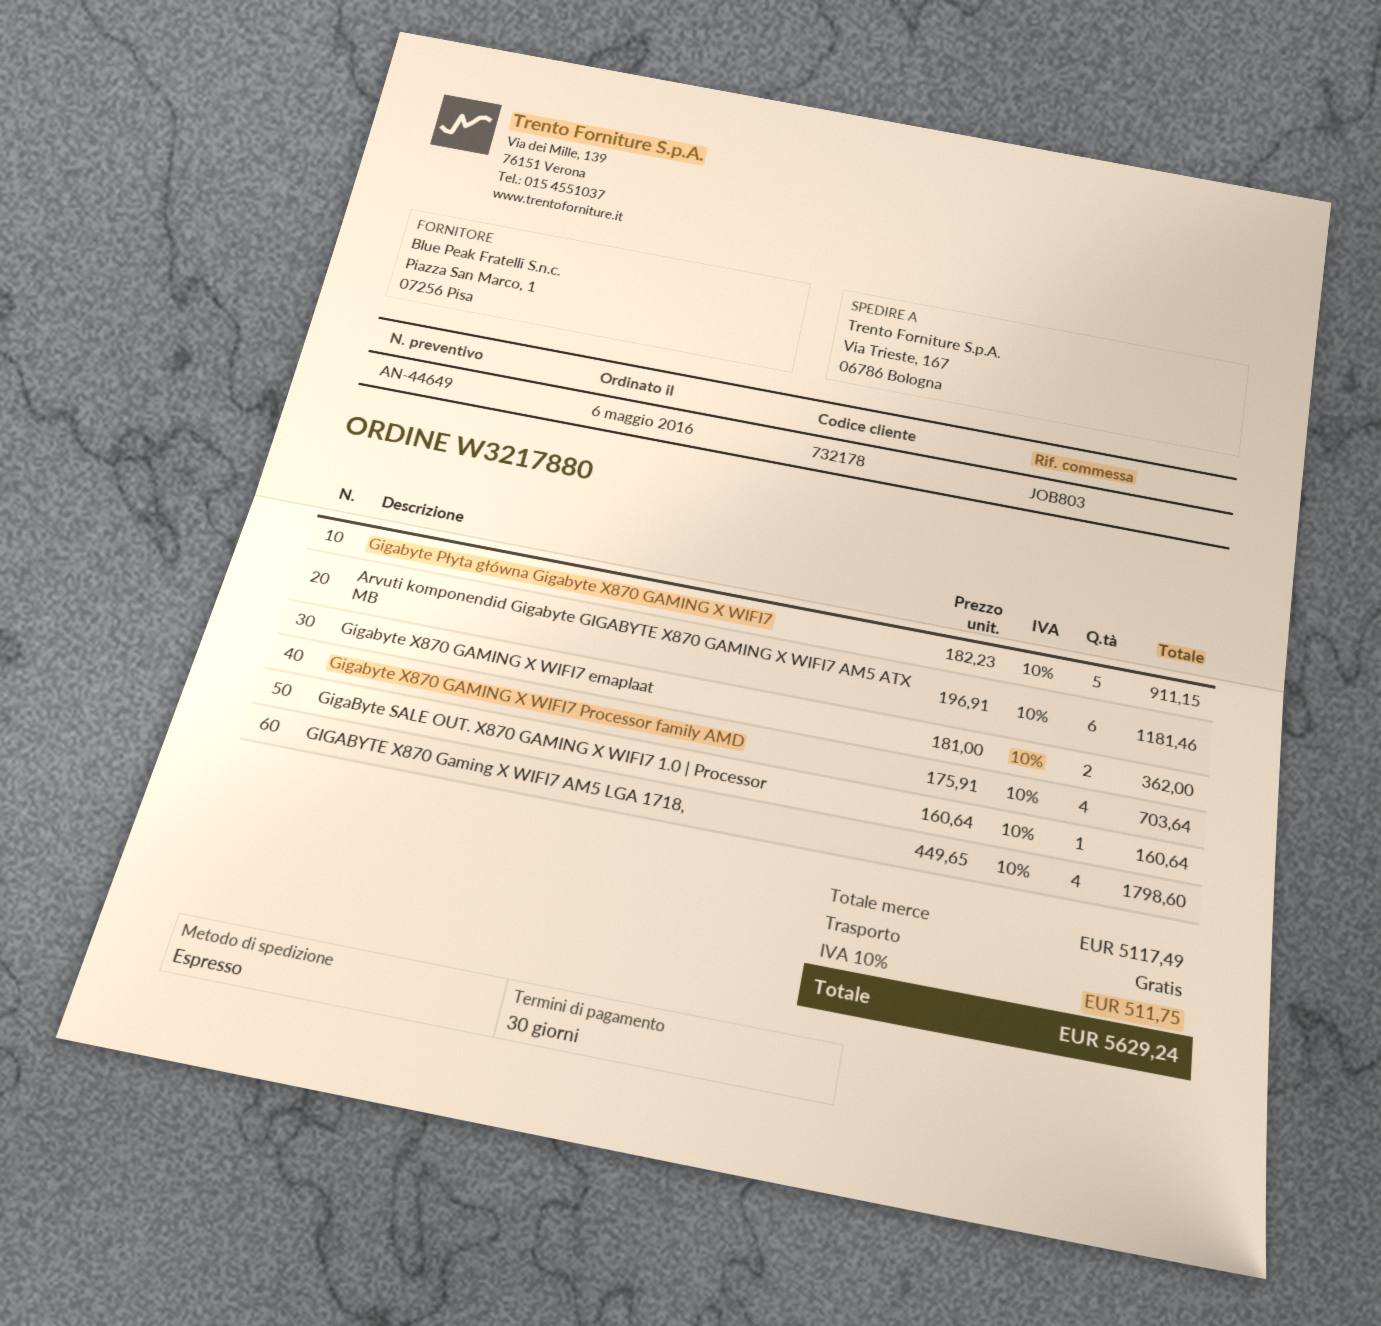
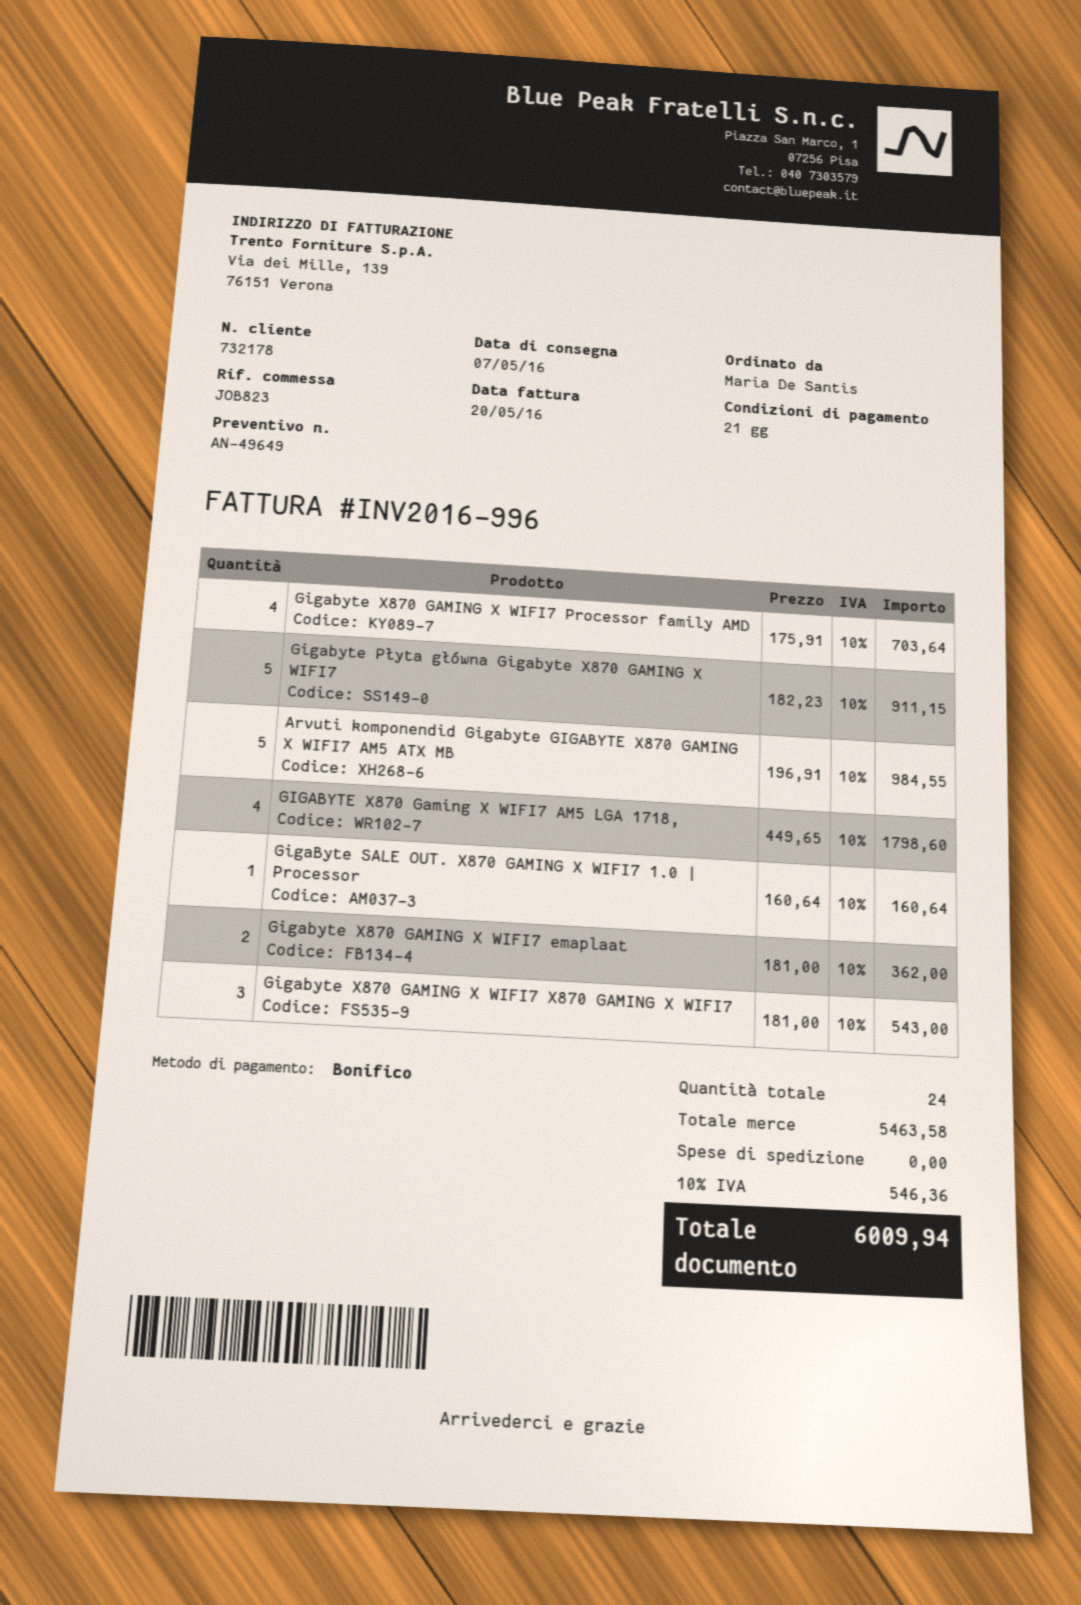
quote number: AN-44649 -> AN-49649
payment terms: 30 days -> 21 days
reference: JOB803 -> JOB823
Arvuti komponendid Gigabyte GIGABYTE X870 GAMING X WIFI7 AM5 ATX MB: 6 x 196.91 = 1181.46 -> 5 x 196.91 = 984.55
Gigabyte X870 GAMING X WIFI7 X870 GAMING X WIFI7: none -> 3 x 181.00 = 543.00
subtotal: 5117.49 -> 5463.58
tax: 10% = 511.75 -> 10% = 546.36
total: 5629.24 -> 6009.94

